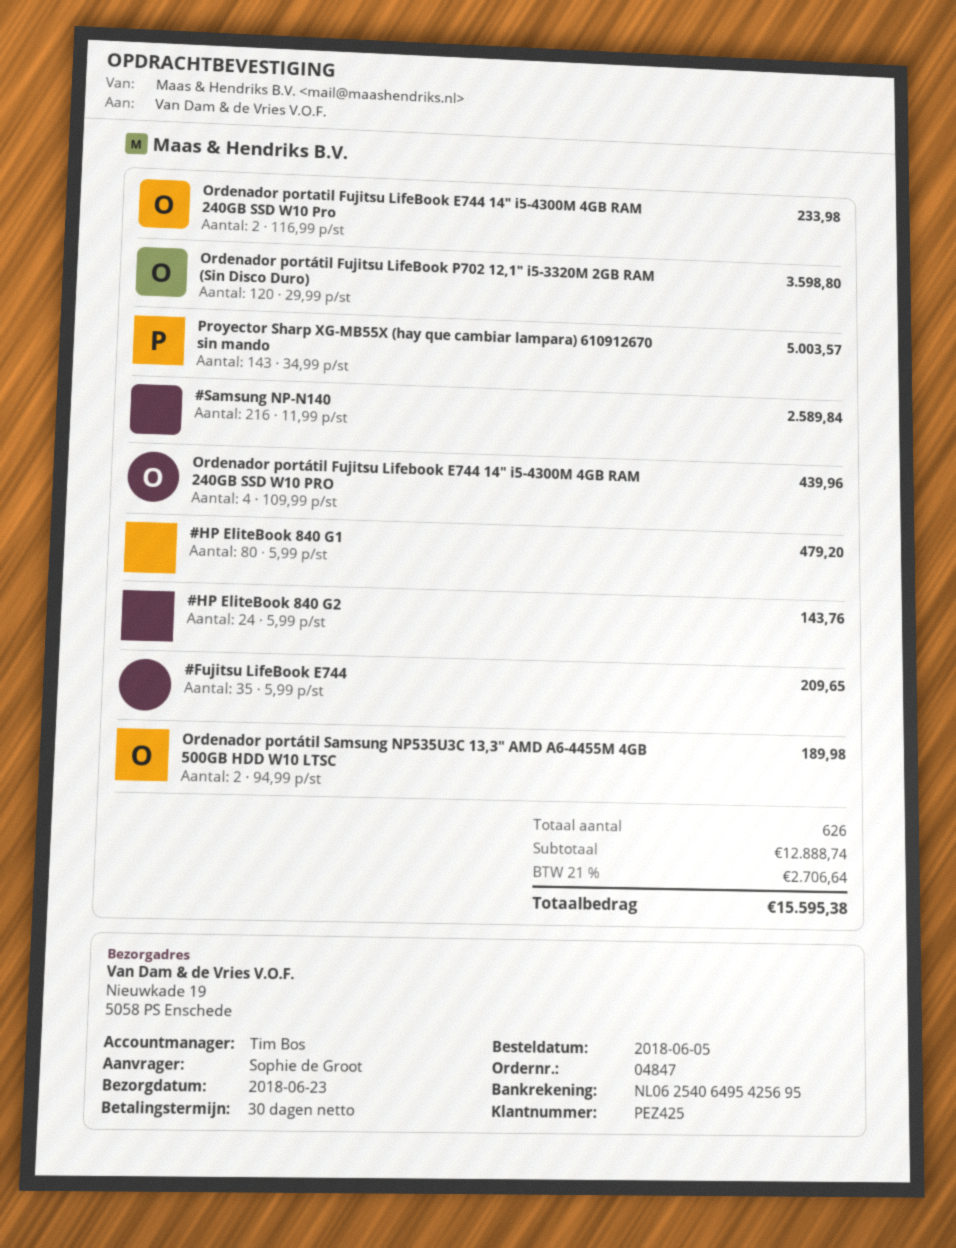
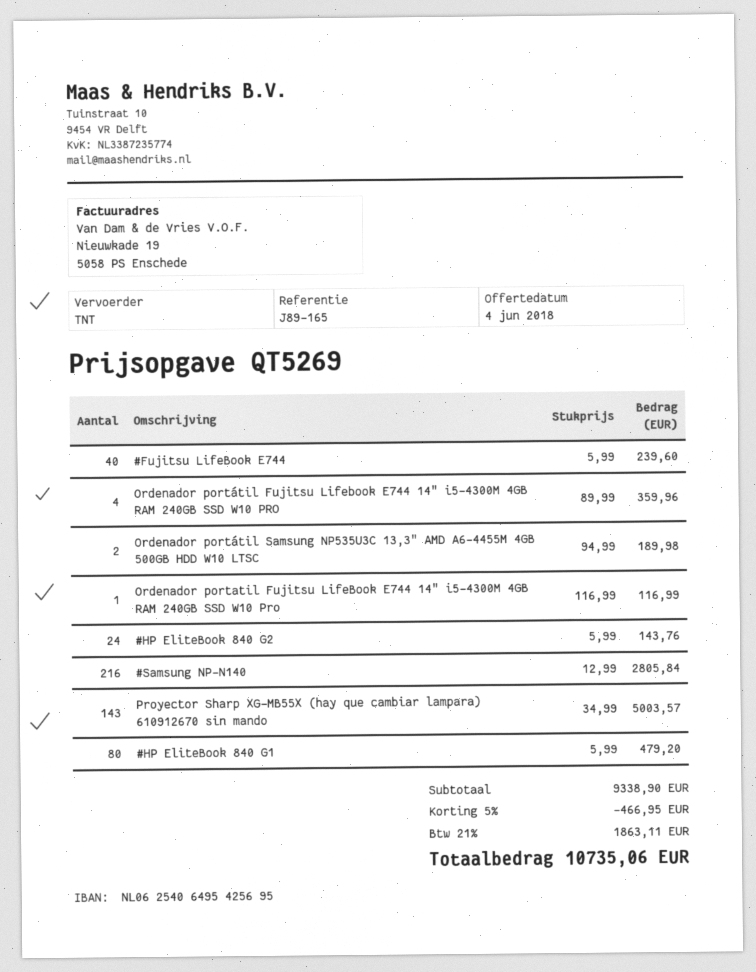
Ordenador portatil Fujitsu LifeBook E744 14" i5-4300M 4GB RAM 240GB SSD W10 Pro: 2 x 116.99 = 233.98 -> 1 x 116.99 = 116.99
Ordenador portátil Fujitsu LifeBook P702 12,1" i5-3320M 2GB RAM (Sin Disco Duro): 120 x 29.99 = 3598.80 -> none
#Samsung NP-N140: 216 x 11.99 = 2589.84 -> 216 x 12.99 = 2805.84
Ordenador portátil Fujitsu Lifebook E744 14" i5-4300M 4GB RAM 240GB SSD W10 PRO: 4 x 109.99 = 439.96 -> 4 x 89.99 = 359.96
#Fujitsu LifeBook E744: 35 x 5.99 = 209.65 -> 40 x 5.99 = 239.60
subtotal: 12888.74 -> 9338.90
discount: none -> 5% = 466.95
tax: 21% = 2706.64 -> 21% = 1863.11
total: 15595.38 -> 10735.06

